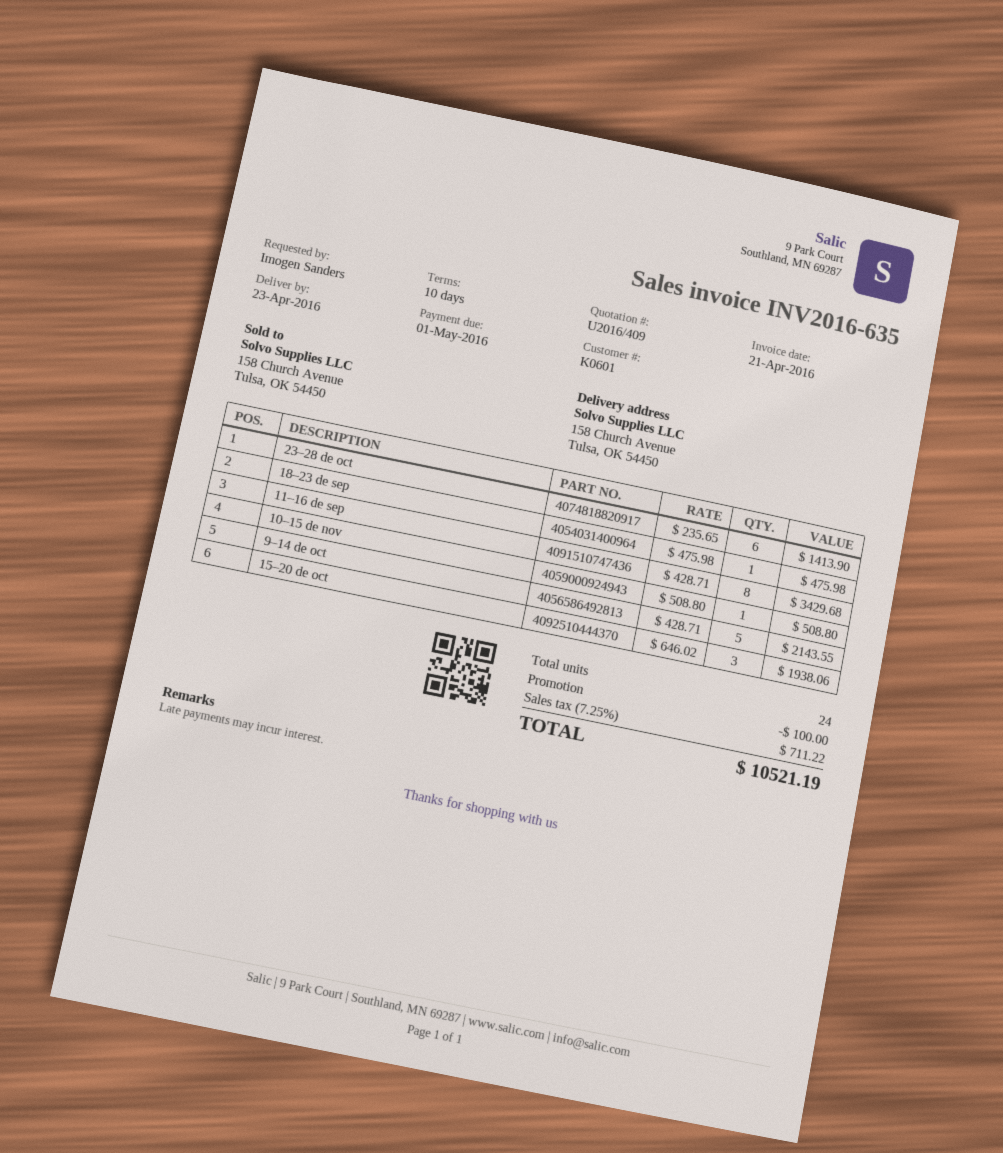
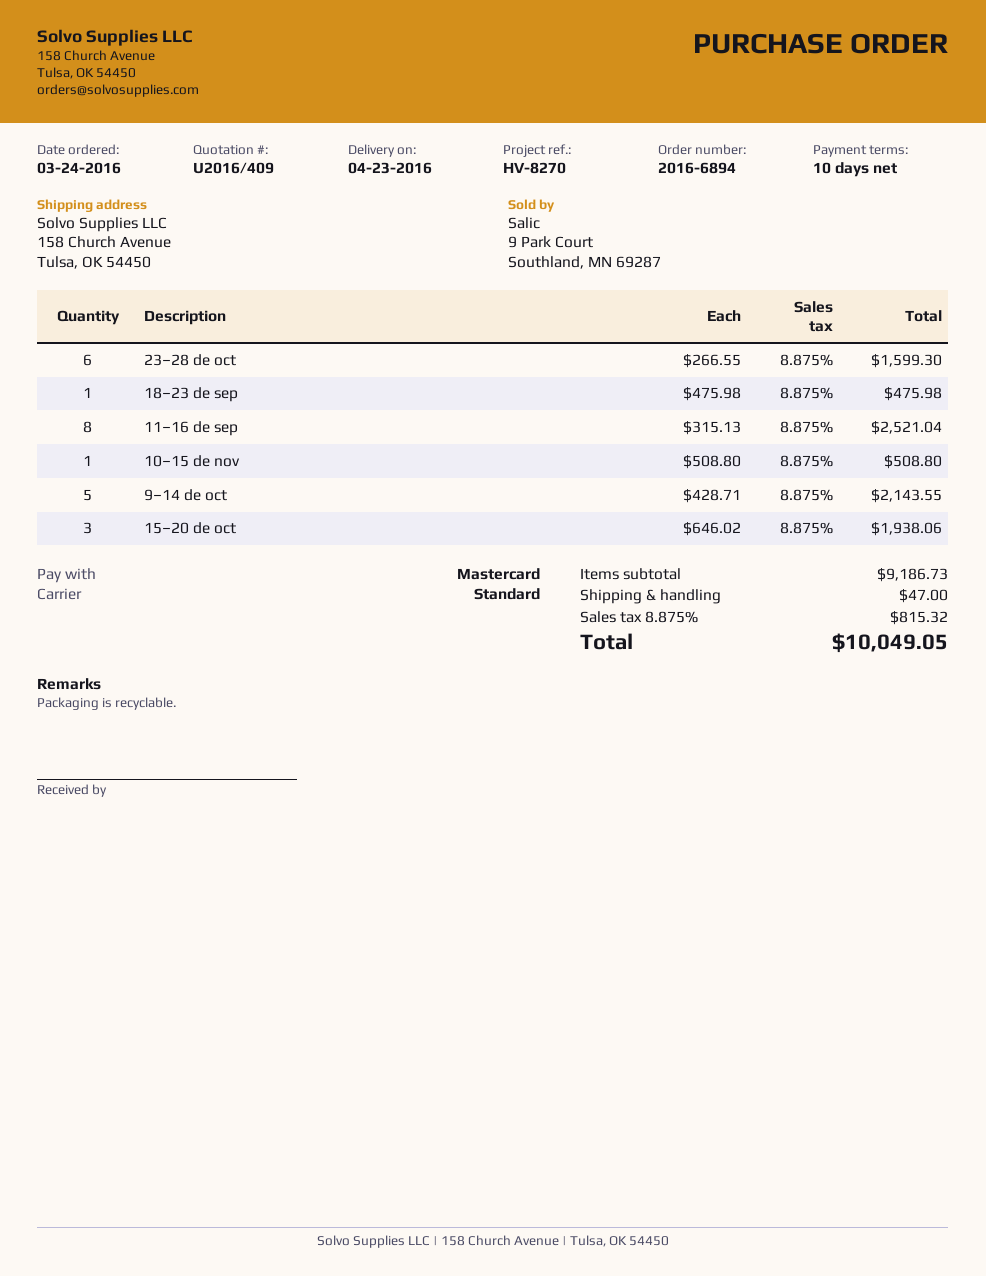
23–28 de oct: 6 x 235.65 = 1413.90 -> 6 x 266.55 = 1599.30
11–16 de sep: 8 x 428.71 = 3429.68 -> 8 x 315.13 = 2521.04
discount: 100.00 -> none
shipping: none -> 47.00
tax: 7.25% = 711.22 -> 8.875% = 815.32
total: 10521.19 -> 10049.05

